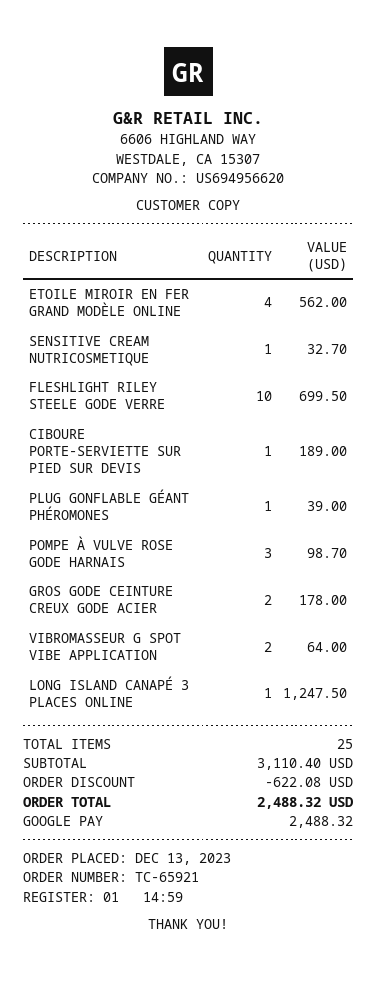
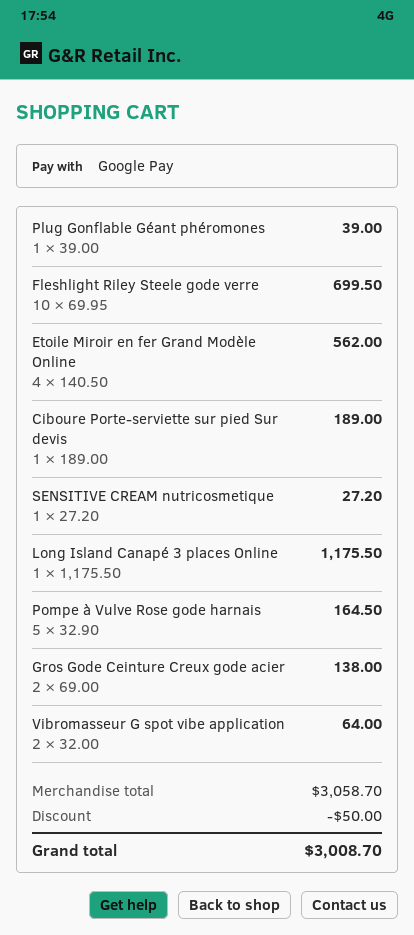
SENSITIVE CREAM NUTRICOSMETIQUE: 1 for 32.70 -> 1 for 27.20
POMPE À VULVE ROSE GODE HARNAIS: 3 for 98.70 -> 5 for 164.50
GROS GODE CEINTURE CREUX GODE ACIER: 2 for 178.00 -> 2 for 138.00
LONG ISLAND CANAPÉ 3 PLACES ONLINE: 1 for 1247.50 -> 1 for 1175.50
subtotal: 3110.40 -> 3058.70
discount: 622.08 -> 50.00
total: 2488.32 -> 3008.70

